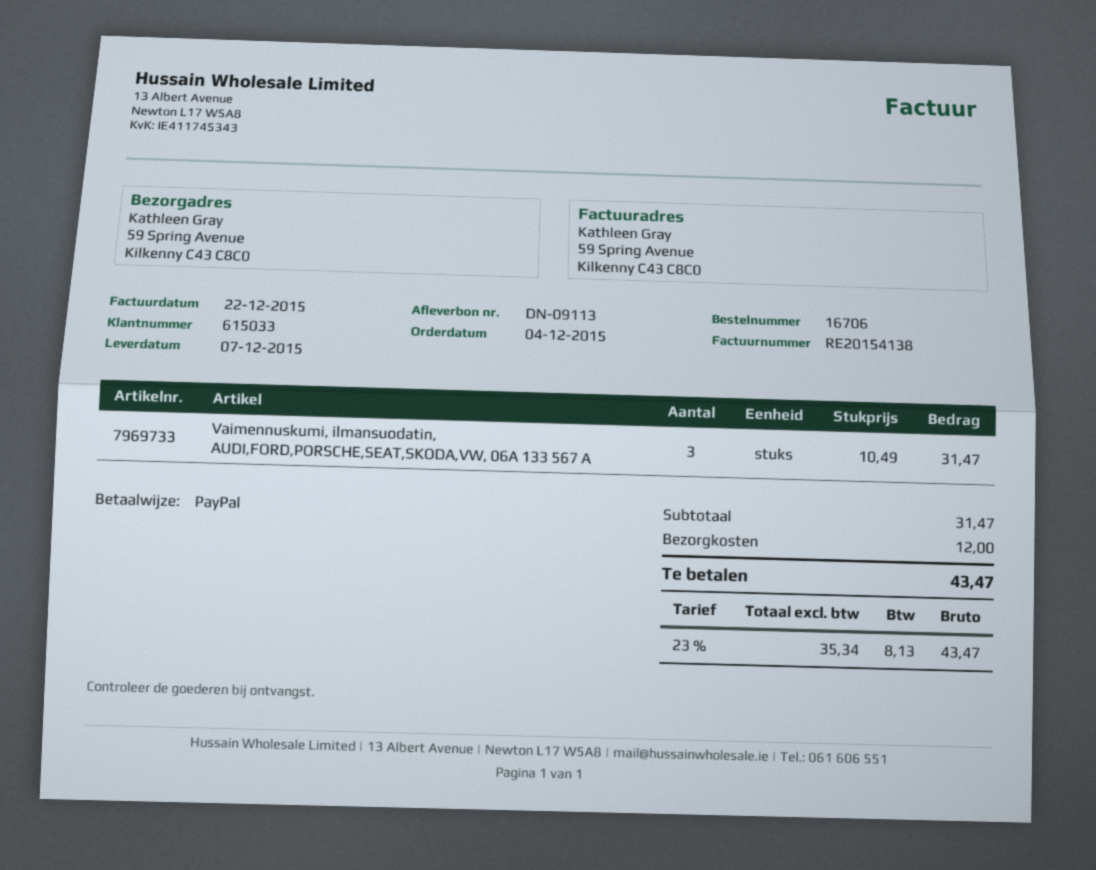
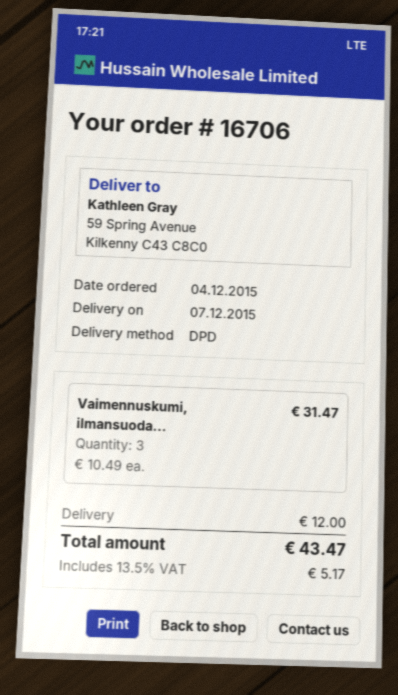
tax: 23% = 8.13 -> 13.5% = 5.17

